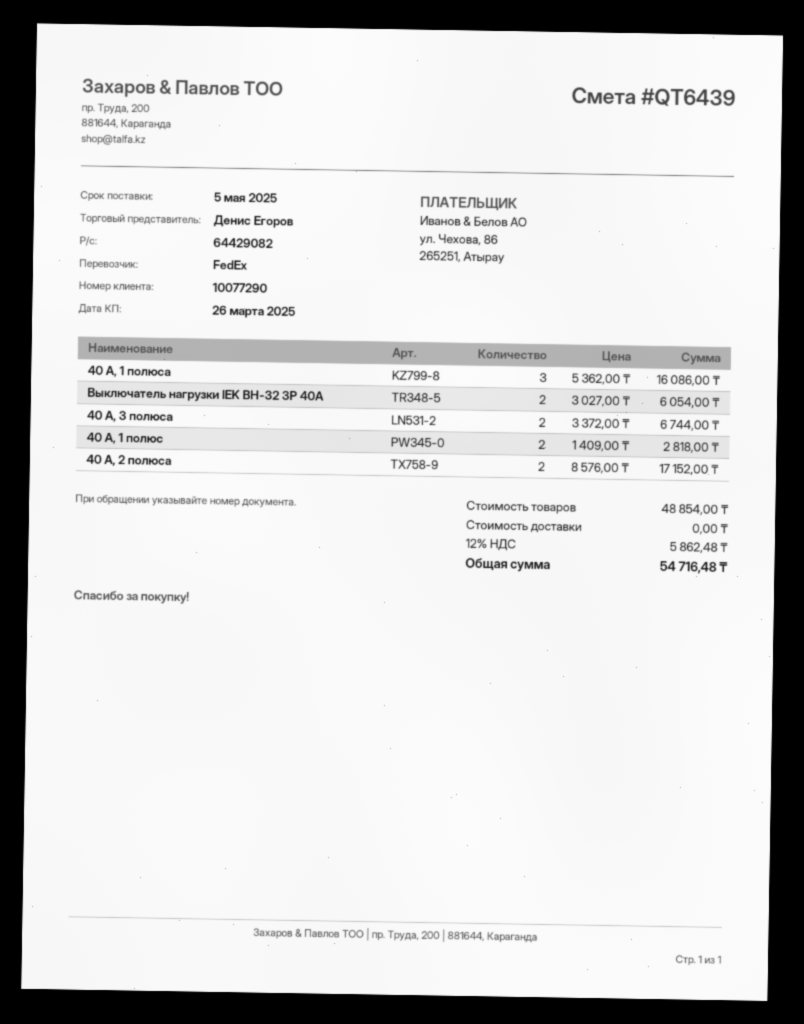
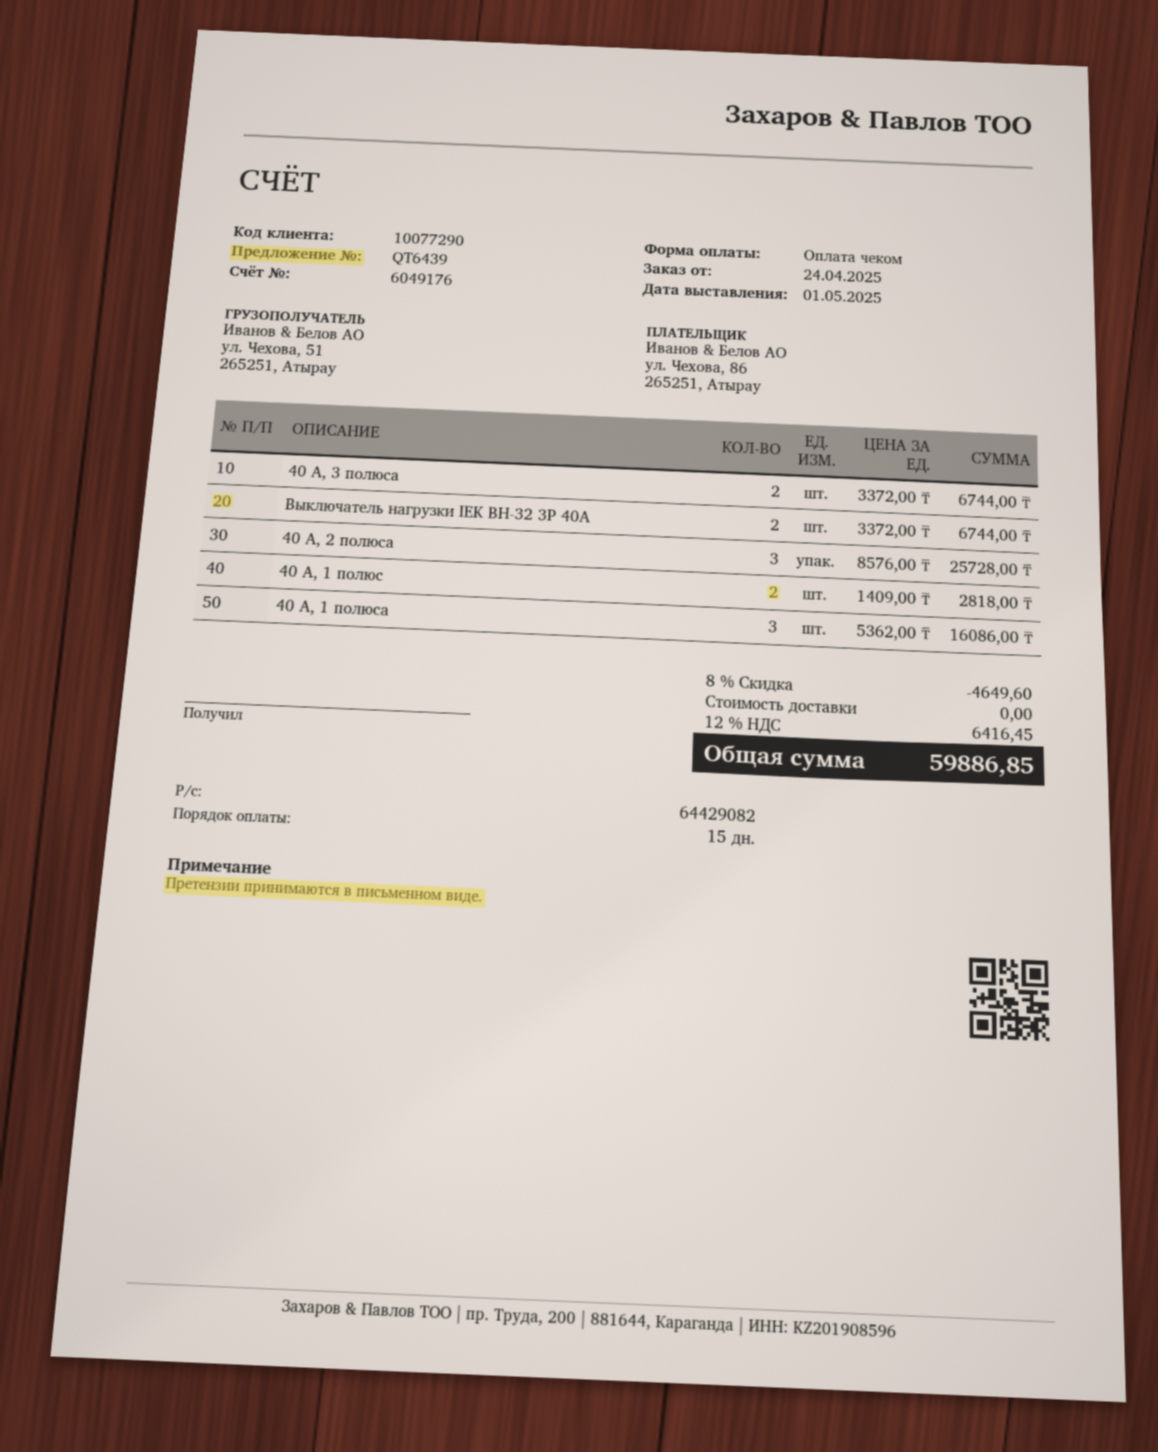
Выключатель нагрузки IEK ВН-32 3Р 40А: 2 x 3027.00 = 6054.00 -> 2 x 3372.00 = 6744.00
40 А, 2 полюса: 2 x 8576.00 = 17152.00 -> 3 x 8576.00 = 25728.00
discount: none -> 8% = 4649.60
tax: 12% = 5862.48 -> 12% = 6416.45
total: 54716.48 -> 59886.85

